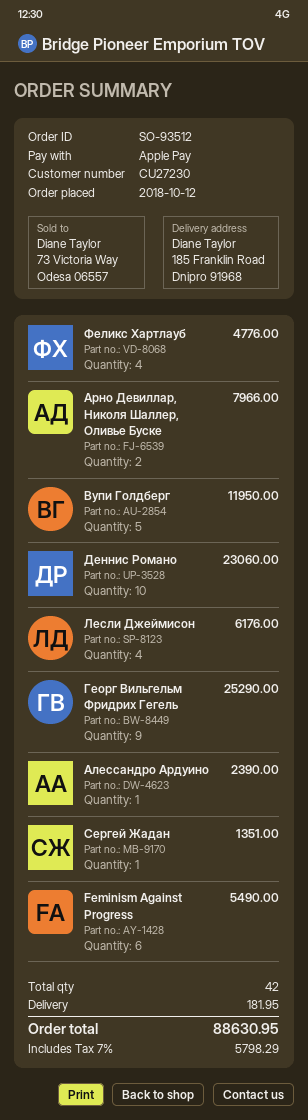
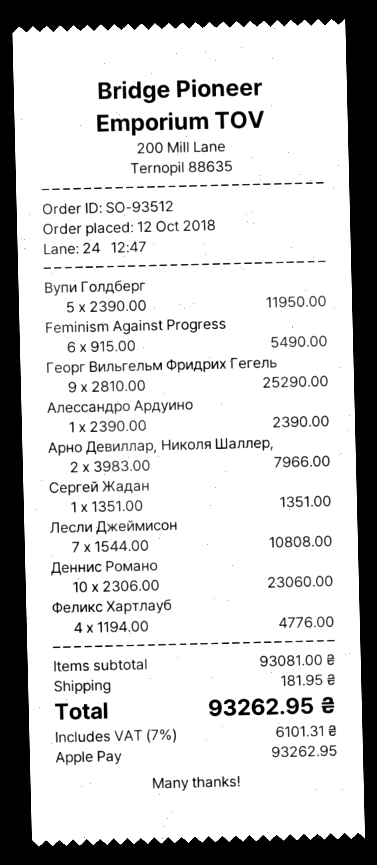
Лесли Джеймисон: 4 for 6176.00 -> 7 for 10808.00
tax: 7% = 5798.29 -> 7% = 6101.31
total: 88630.95 -> 93262.95

